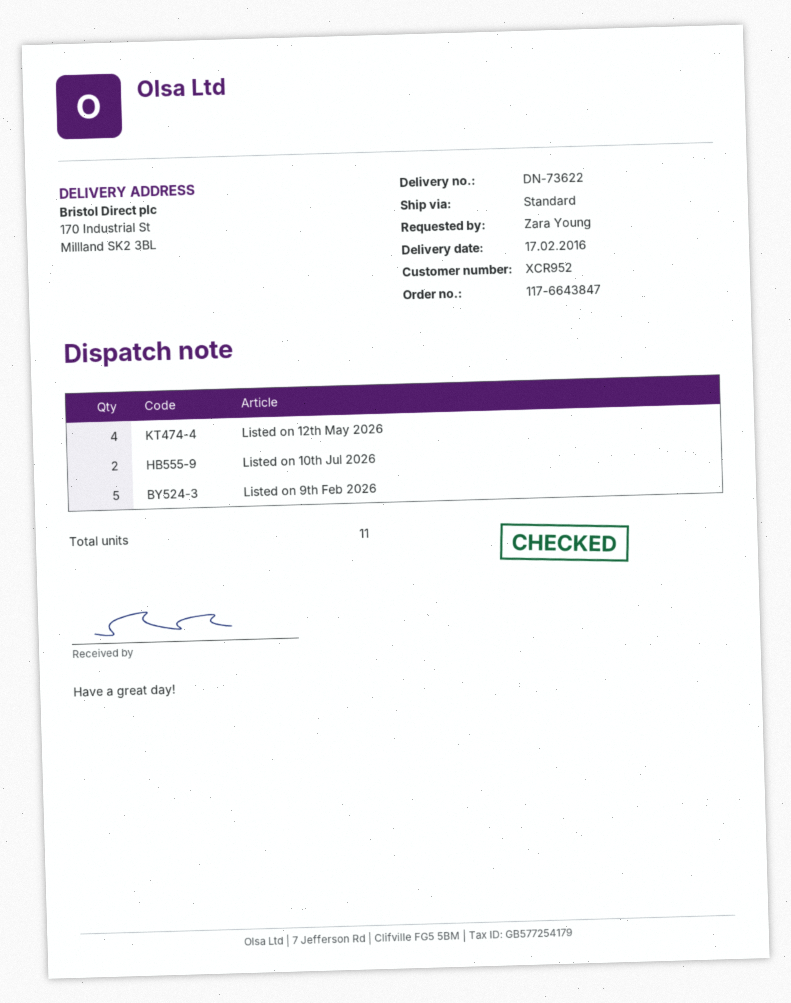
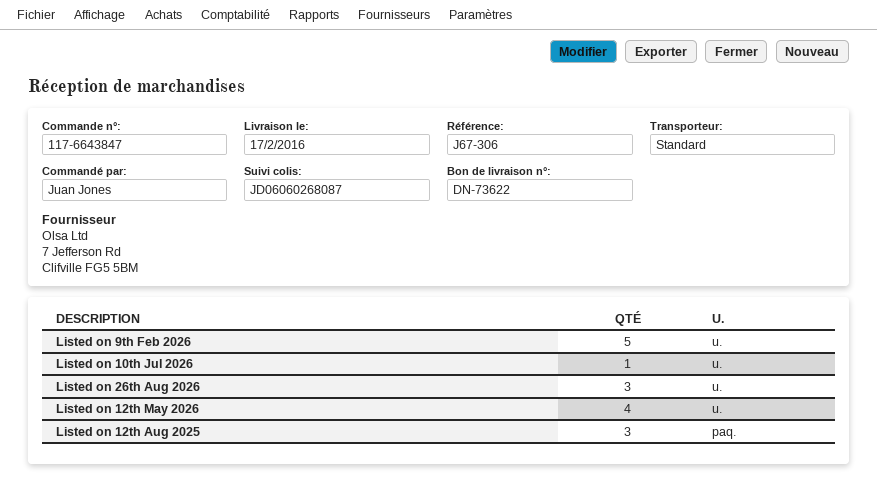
ordered by: Zara Young -> Juan Jones
Listed on 10th Jul 2026: 2 -> 1
Listed on 26th Aug 2026: none -> 3
Listed on 12th Aug 2025: none -> 3

